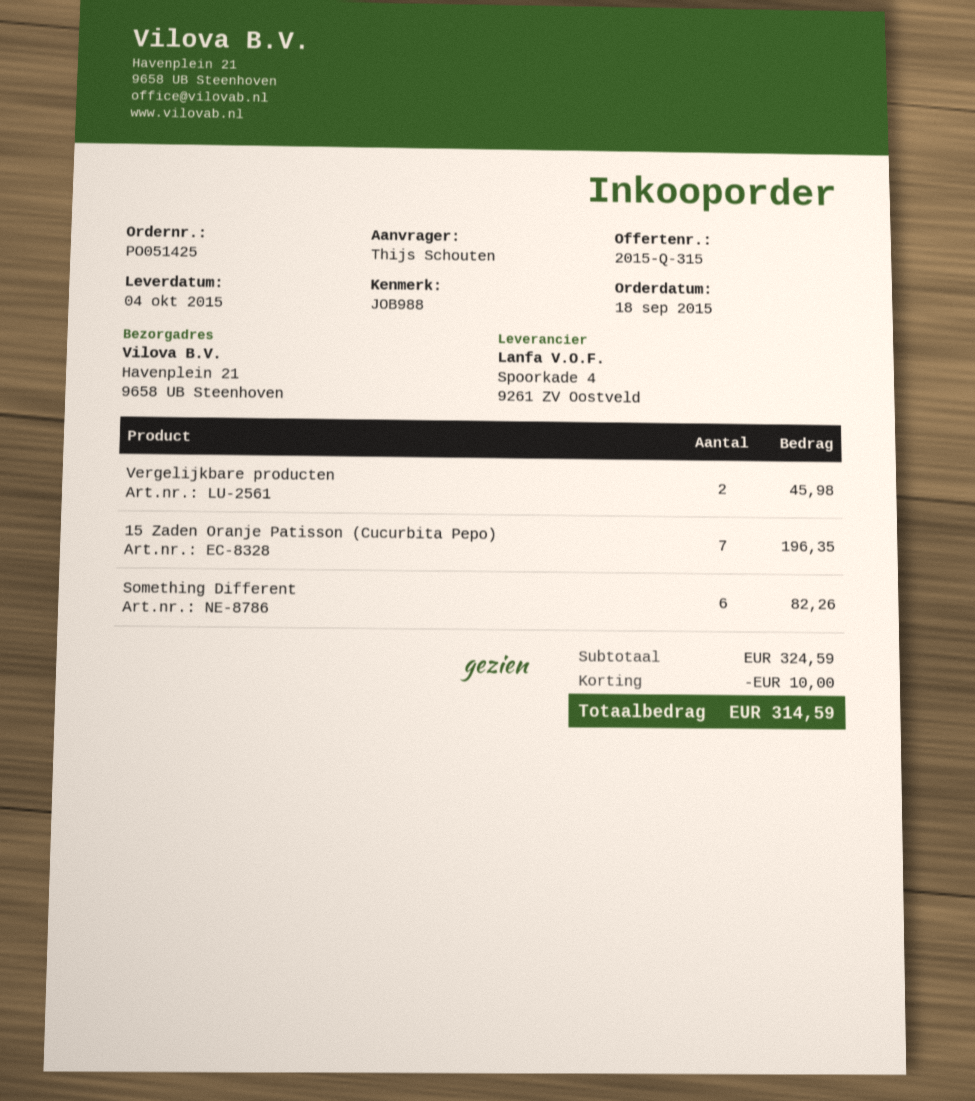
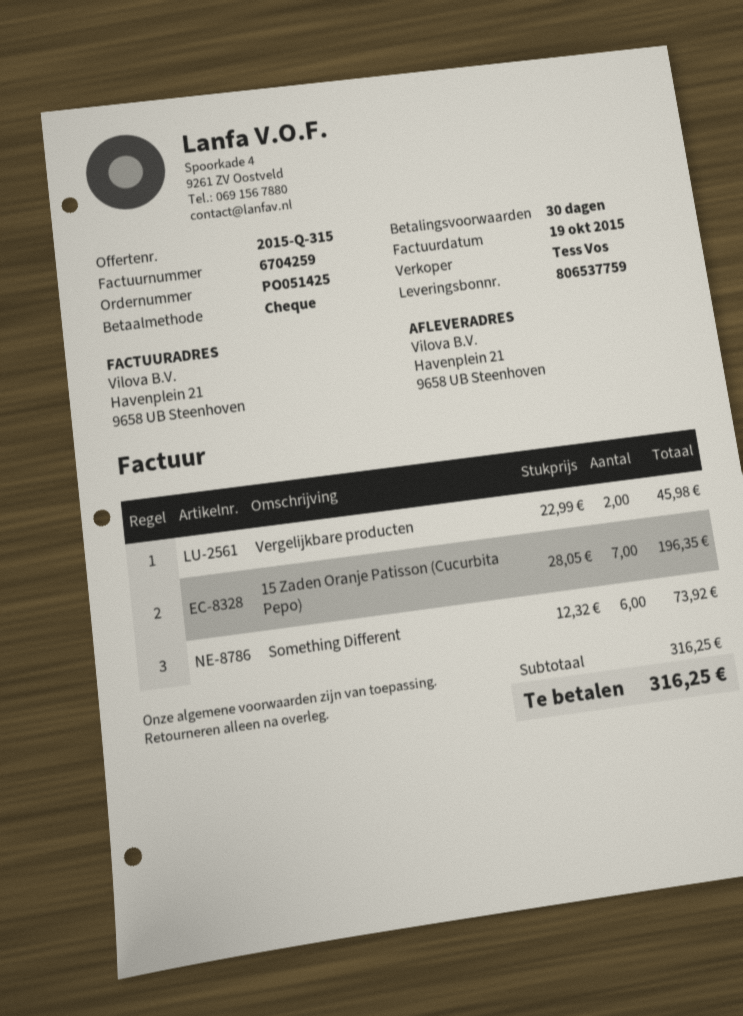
Something Different: 6 for 82.26 -> 6 for 73.92
subtotal: 324.59 -> 316.25
discount: 10.00 -> none
total: 314.59 -> 316.25

